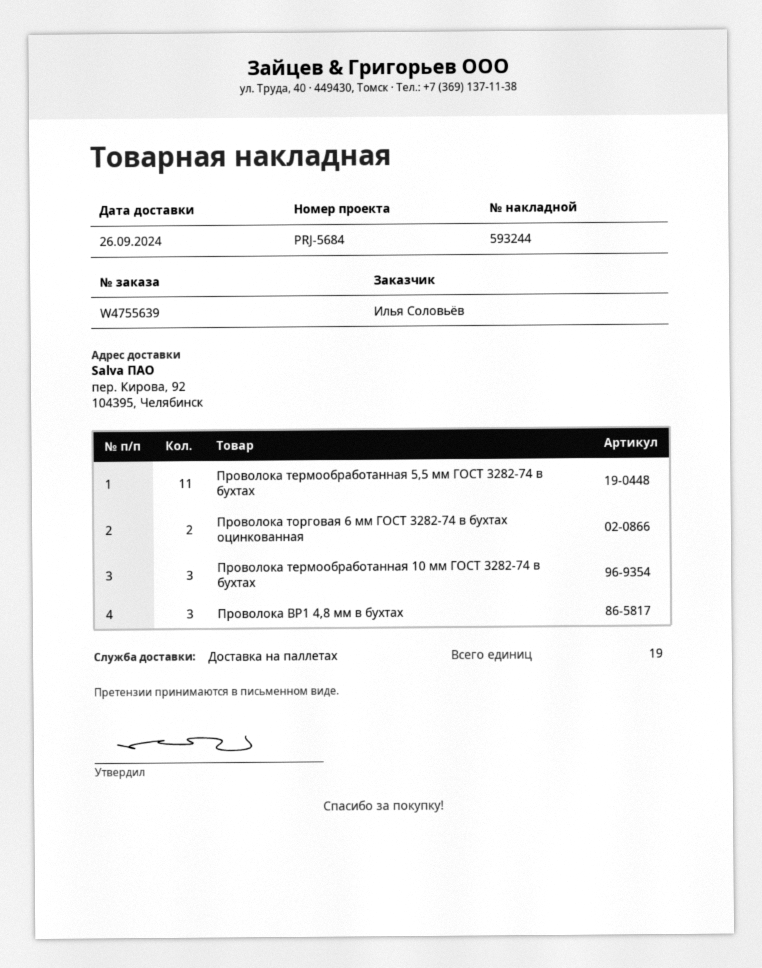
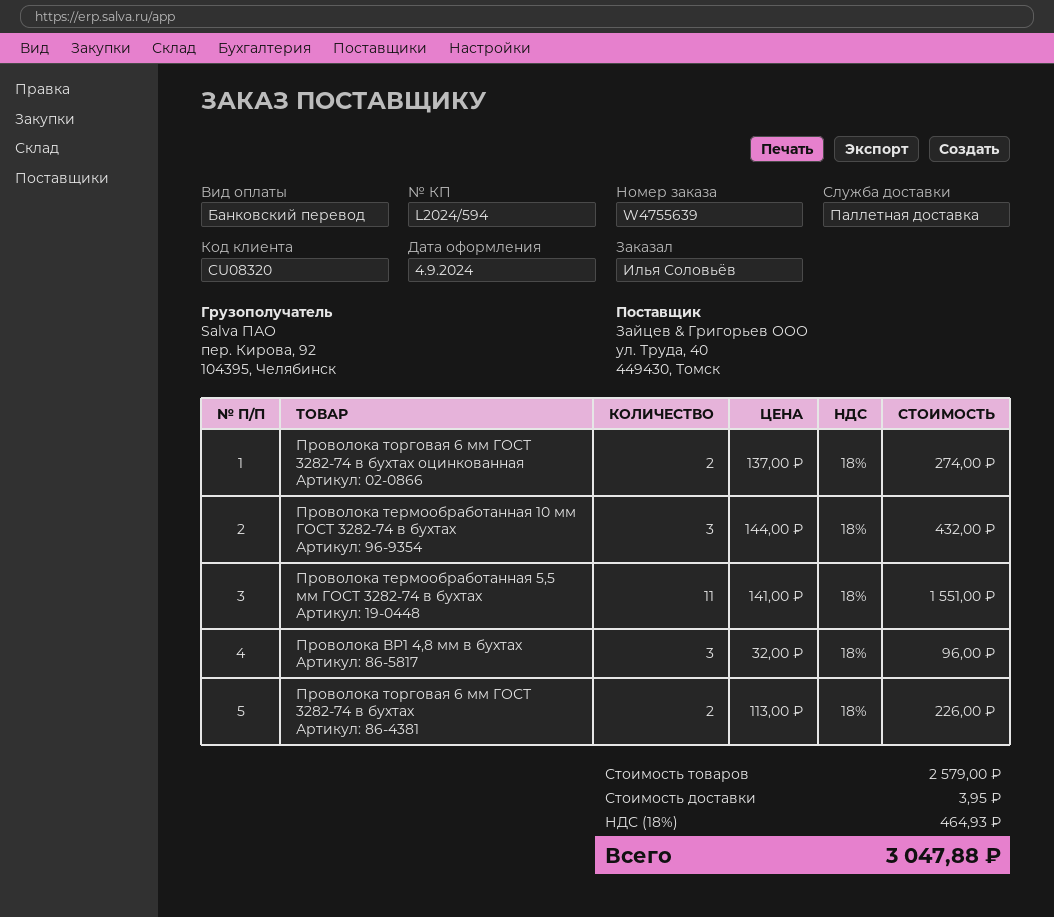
Проволока торговая 6 мм ГОСТ 3282-74 в бухтах: none -> 2

